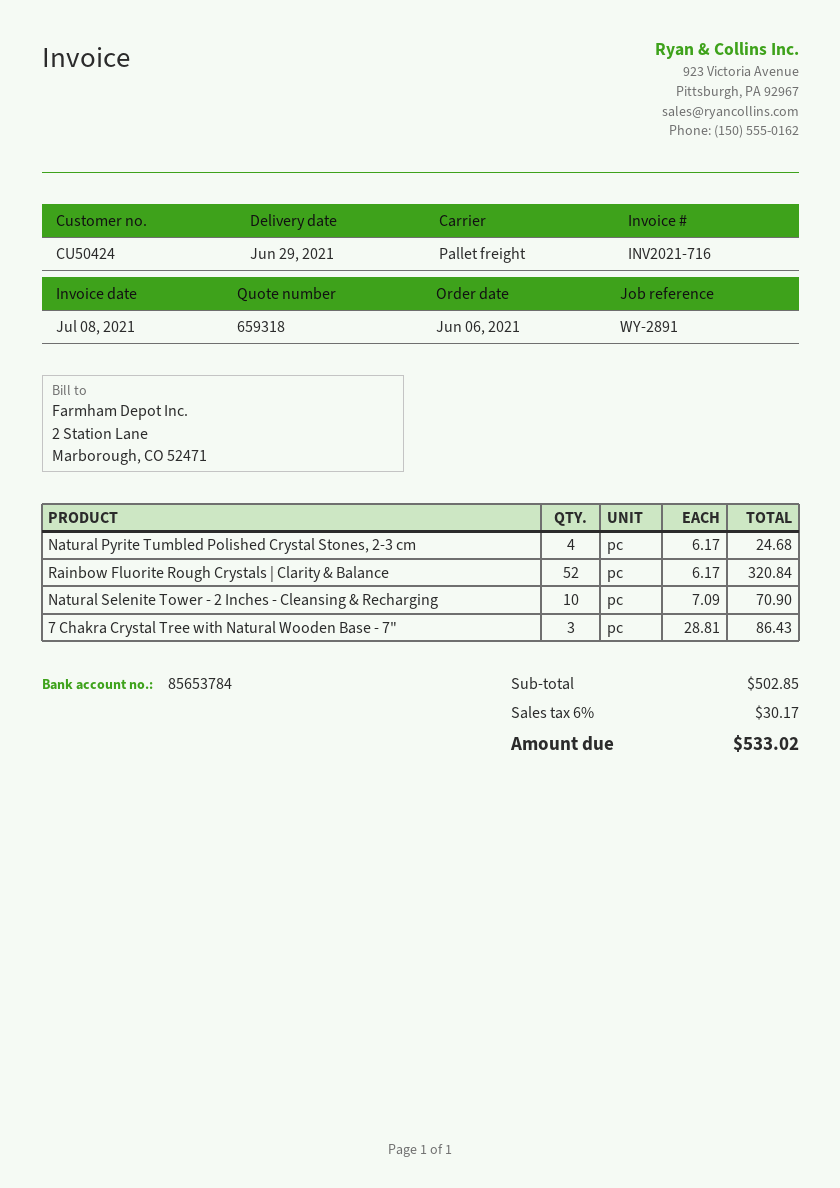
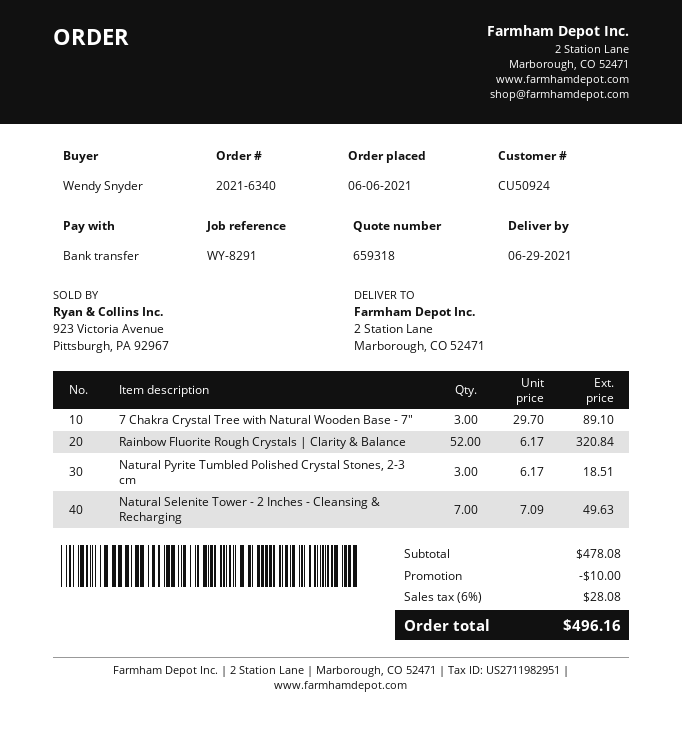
customer number: CU50424 -> CU50924
reference: WY-2891 -> WY-8291
Natural Pyrite Tumbled Polished Crystal Stones, 2-3 cm: 4 x 6.17 = 24.68 -> 3 x 6.17 = 18.51
Natural Selenite Tower - 2 Inches - Cleansing & Recharging: 10 x 7.09 = 70.90 -> 7 x 7.09 = 49.63
7 Chakra Crystal Tree with Natural Wooden Base - 7": 3 x 28.81 = 86.43 -> 3 x 29.70 = 89.10
subtotal: 502.85 -> 478.08
discount: none -> 10.00
tax: 6% = 30.17 -> 6% = 28.08
total: 533.02 -> 496.16

